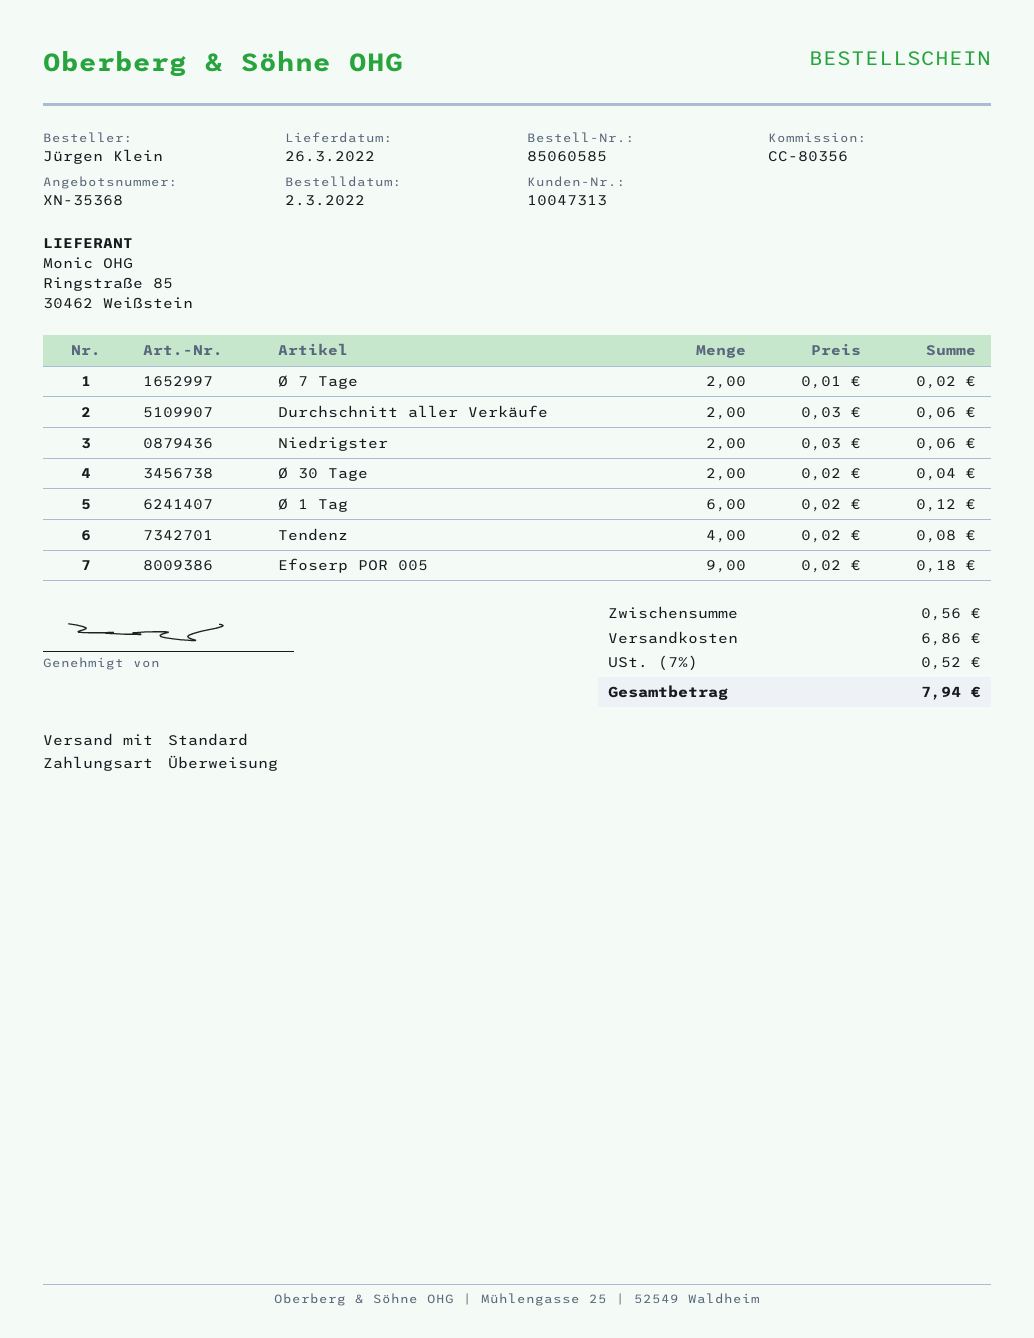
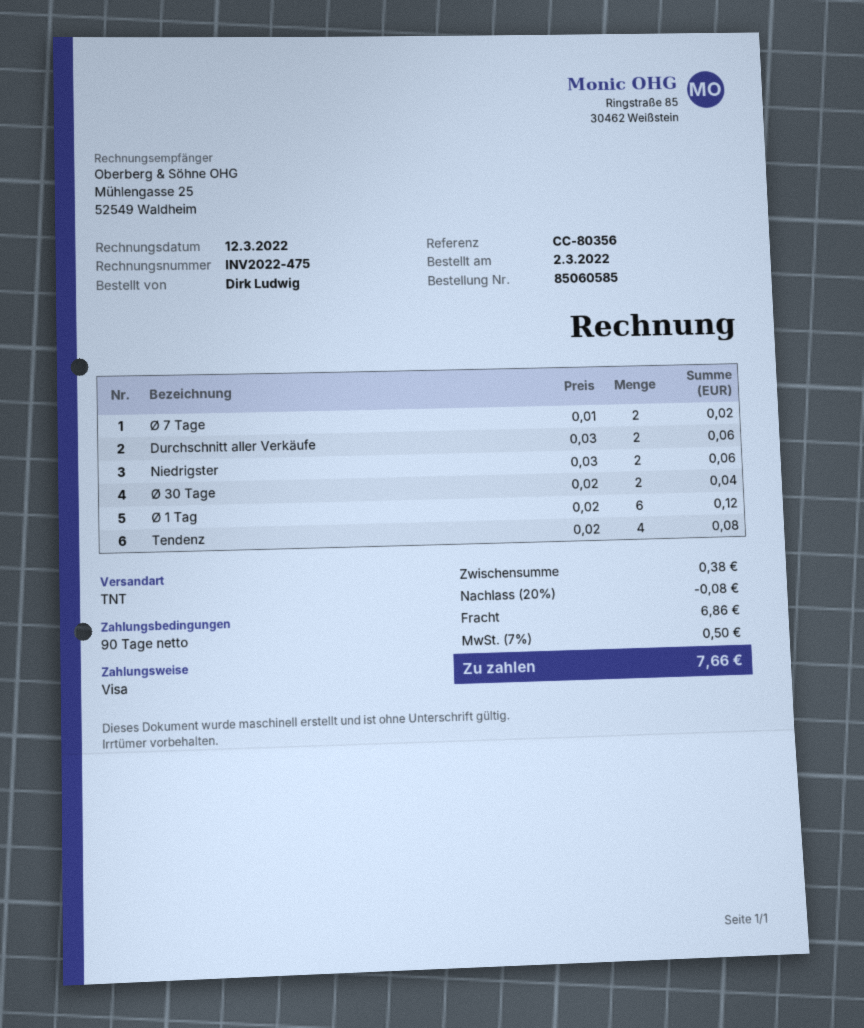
ordered by: Jürgen Klein -> Dirk Ludwig
payment method: bank transfer -> Visa
shipping method: standard -> TNT
Efoserp POR 005: 9 x 0.02 = 0.18 -> none
subtotal: 0.56 -> 0.38
discount: none -> 20% = 0.08
tax: 7% = 0.52 -> 7% = 0.50
total: 7.94 -> 7.66

